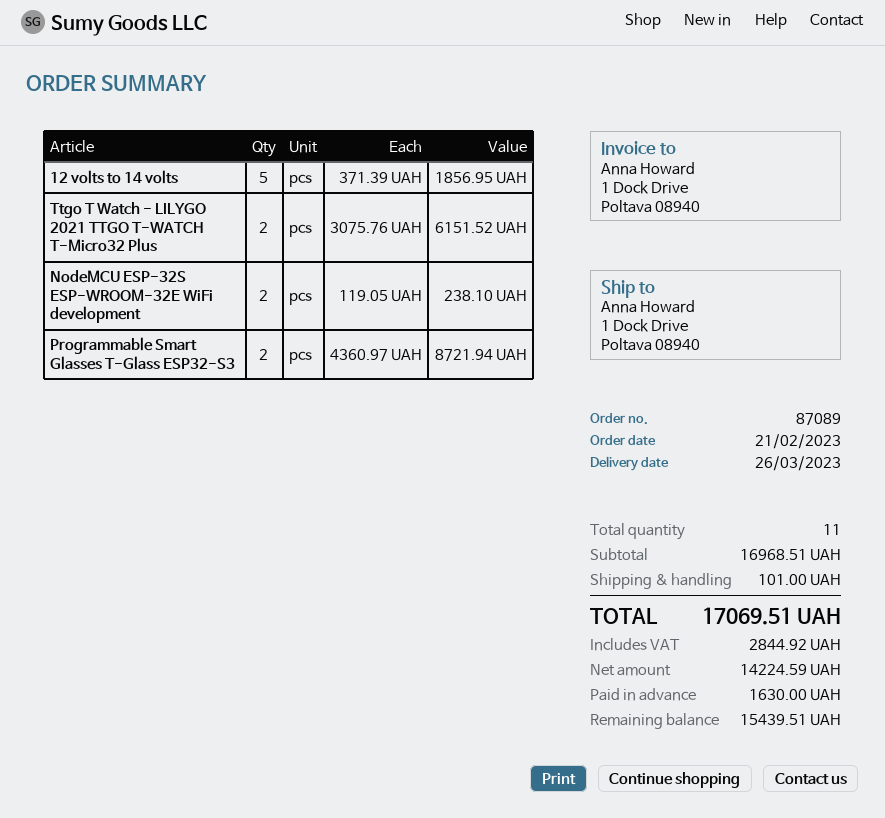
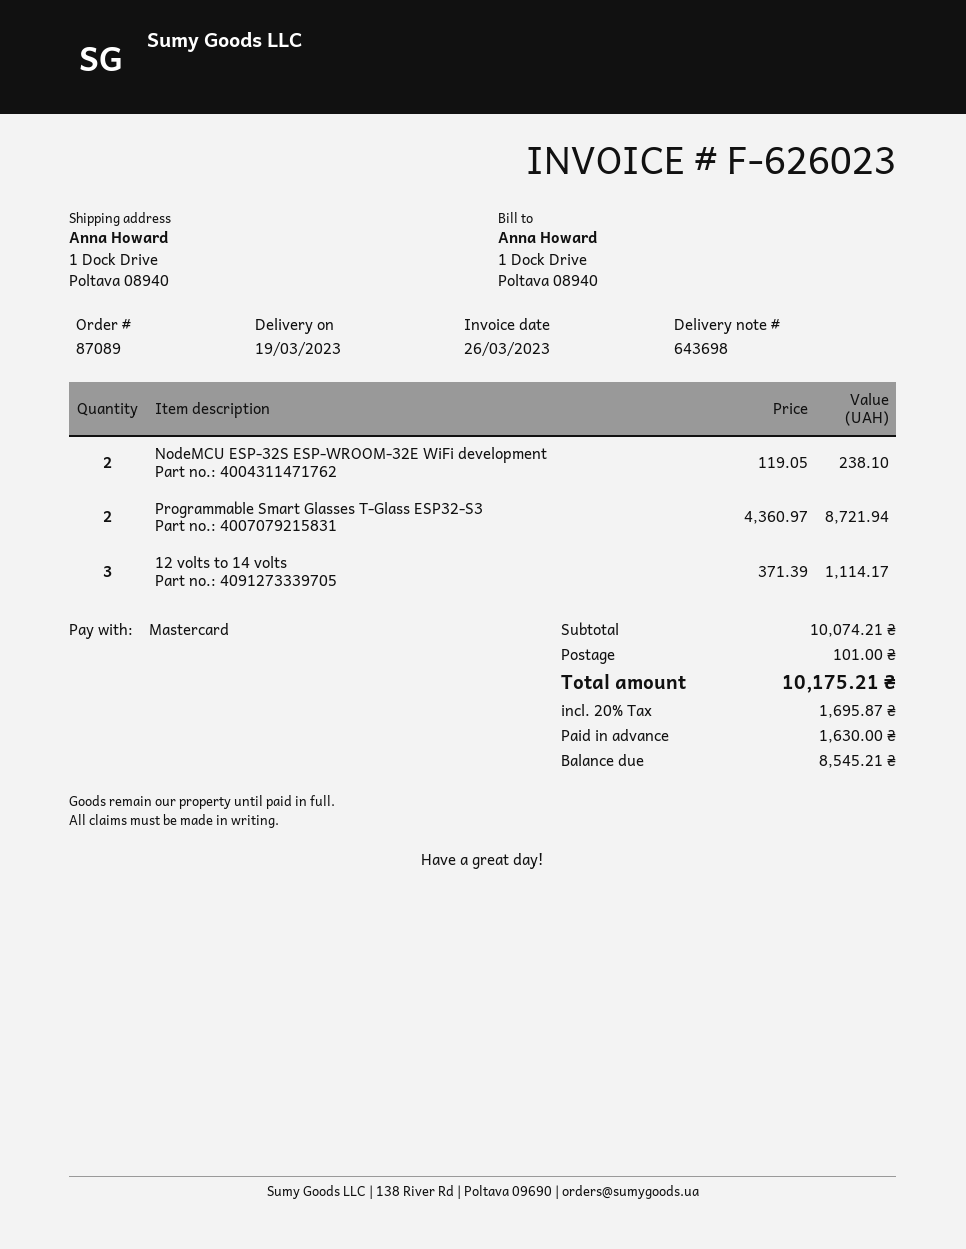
delivery date: 2023-03-26 -> 2023-03-19
12 volts to 14 volts: 5 x 371.39 = 1856.95 -> 3 x 371.39 = 1114.17
Ttgo T Watch - LILYGO 2021 TTGO T-WATCH T-Micro32 Plus: 2 x 3075.76 = 6151.52 -> none
subtotal: 16968.51 -> 10074.21
tax: 2844.92 -> 1695.87
total: 17069.51 -> 10175.21
balance: 15439.51 -> 8545.21

